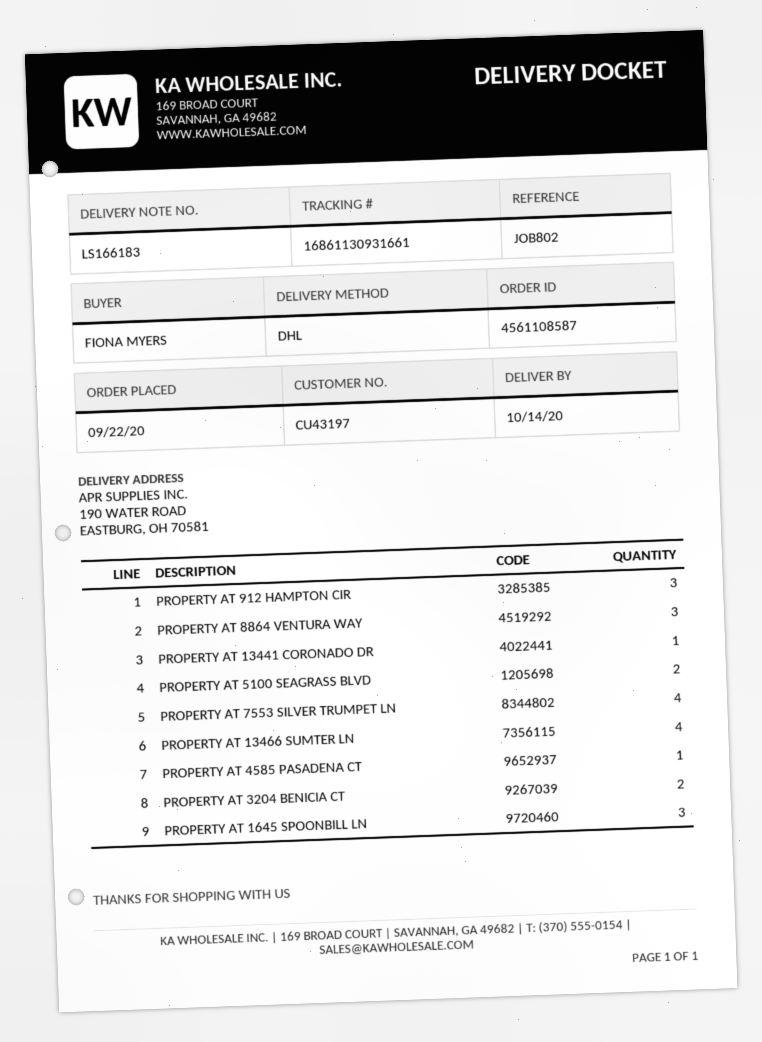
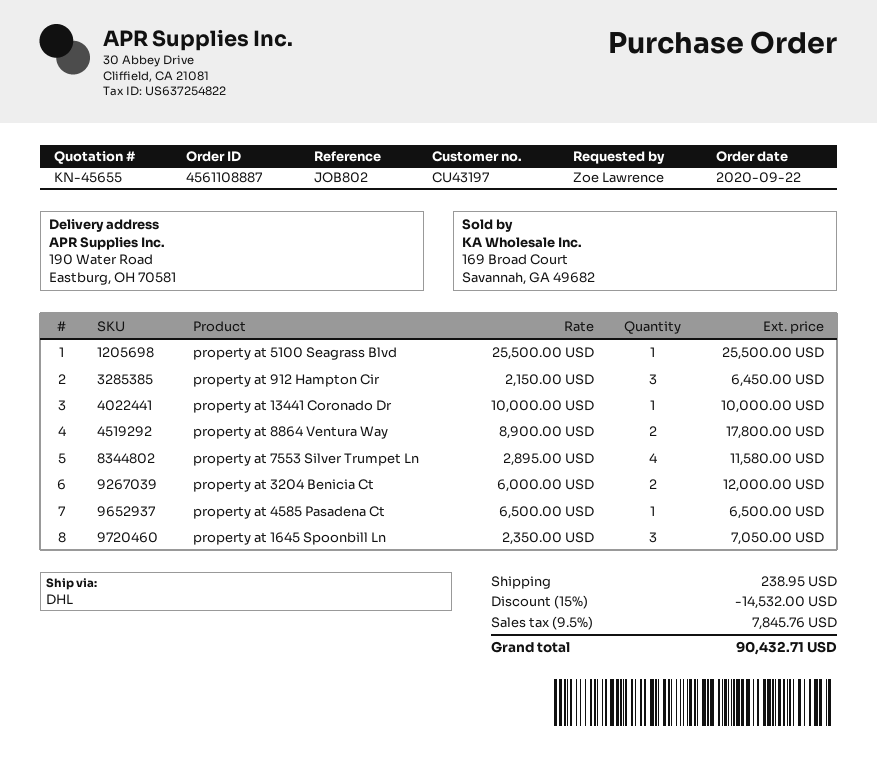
order number: 4561108587 -> 4561108887
ordered by: FIONA MYERS -> Zoe Lawrence
PROPERTY AT 8864 VENTURA WAY: 3 -> 2
PROPERTY AT 5100 SEAGRASS BLVD: 2 -> 1
PROPERTY AT 13466 SUMTER LN: 4 -> none

